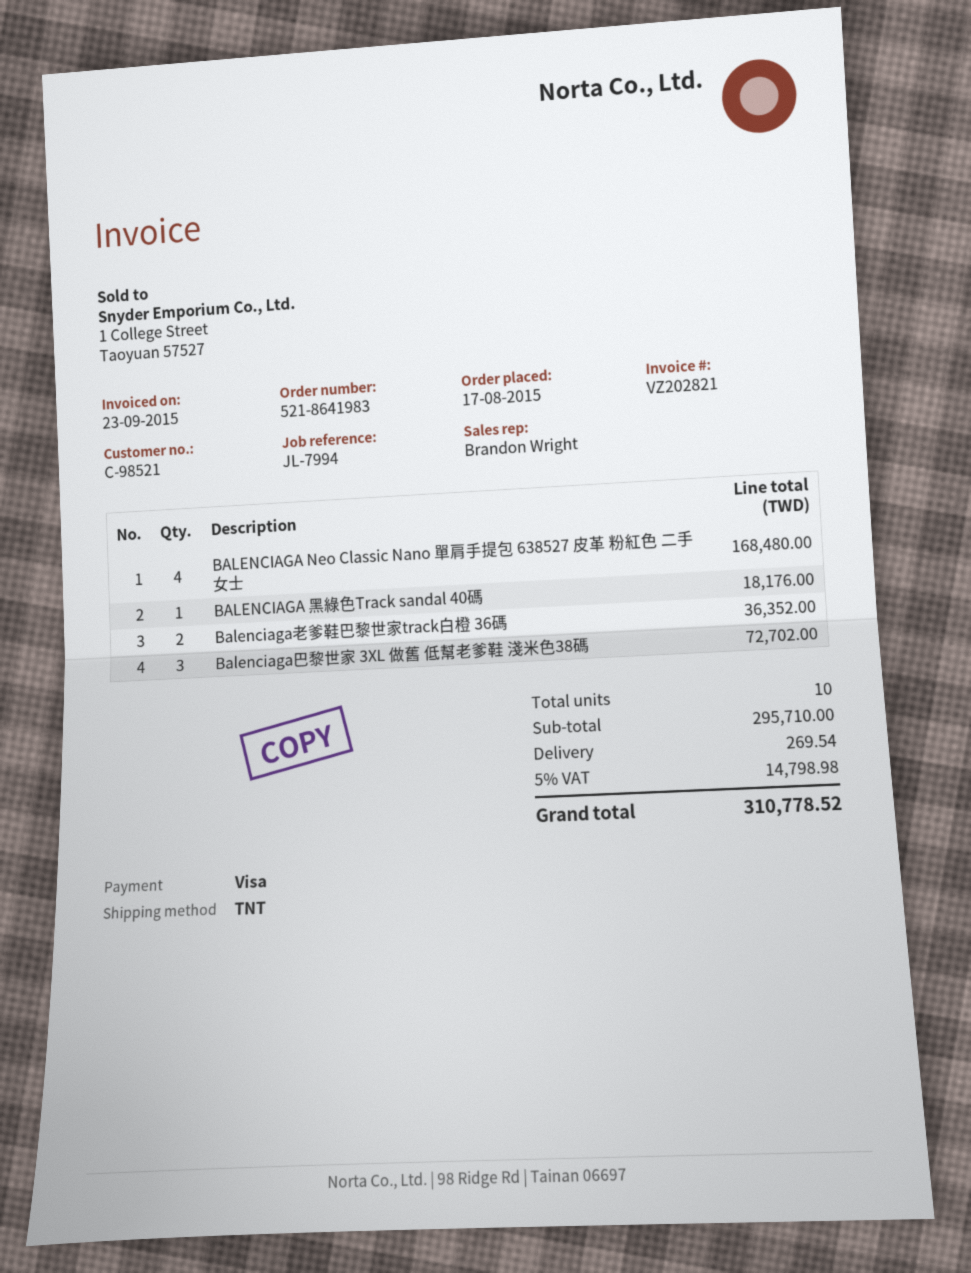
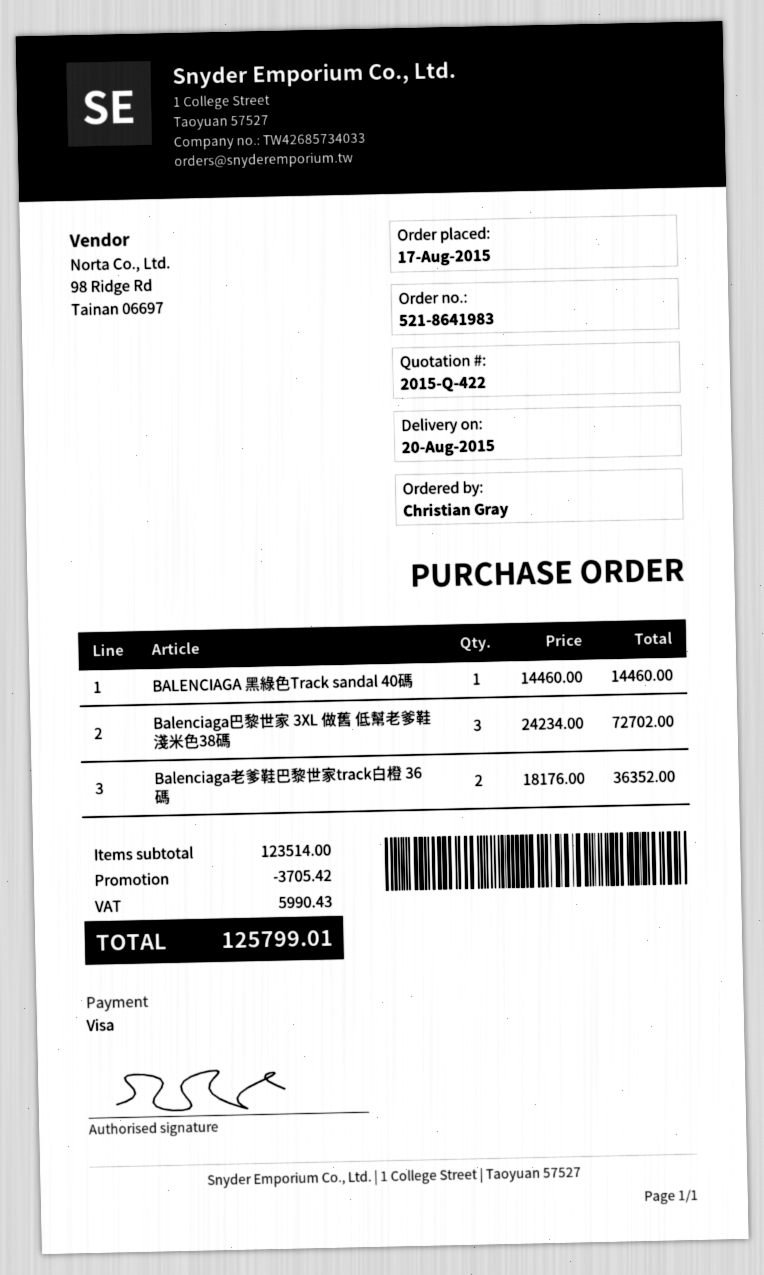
BALENCIAGA Neo Classic Nano 單肩手提包 638527 皮革 粉紅色 二手 女士: 4 for 168480.00 -> none
BALENCIAGA 黑綠色Track sandal 40碼: 1 for 18176.00 -> 1 for 14460.00
subtotal: 295710.00 -> 123514.00
discount: none -> 3705.42
shipping: 269.54 -> none
tax: 14798.98 -> 5990.43
total: 310778.52 -> 125799.01

